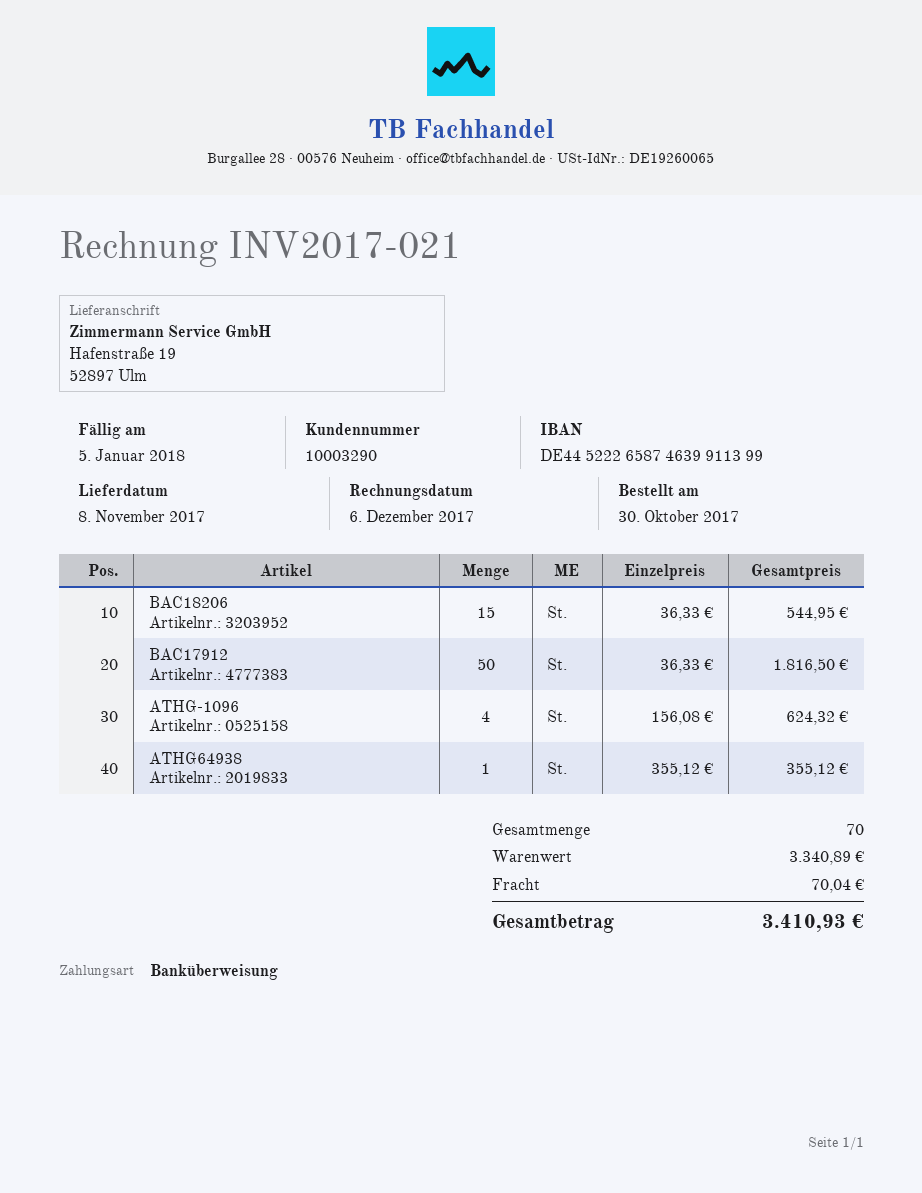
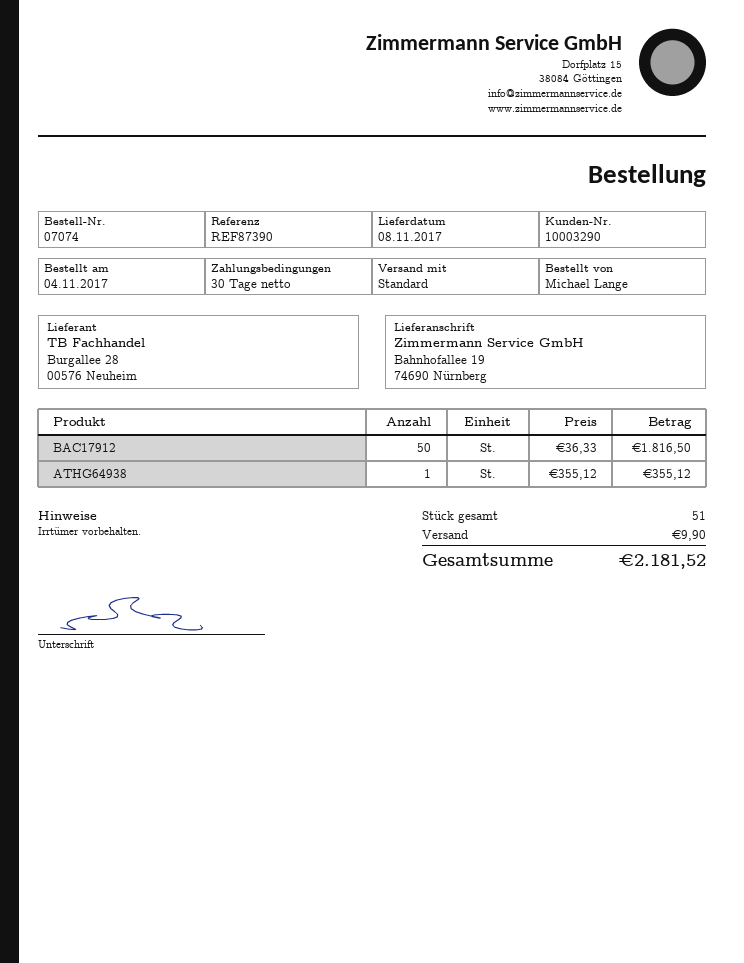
order date: 2017-10-30 -> 2017-11-04
ship to: Hafenstraße 19, 52897 Ulm -> Bahnhofallee 19, 74690 Nürnberg
BAC18206: 15 x 36.33 = 544.95 -> none
ATHG-1096: 4 x 156.08 = 624.32 -> none
total quantity: 70 -> 51
shipping: 70.04 -> 9.90
total: 3410.93 -> 2181.52

